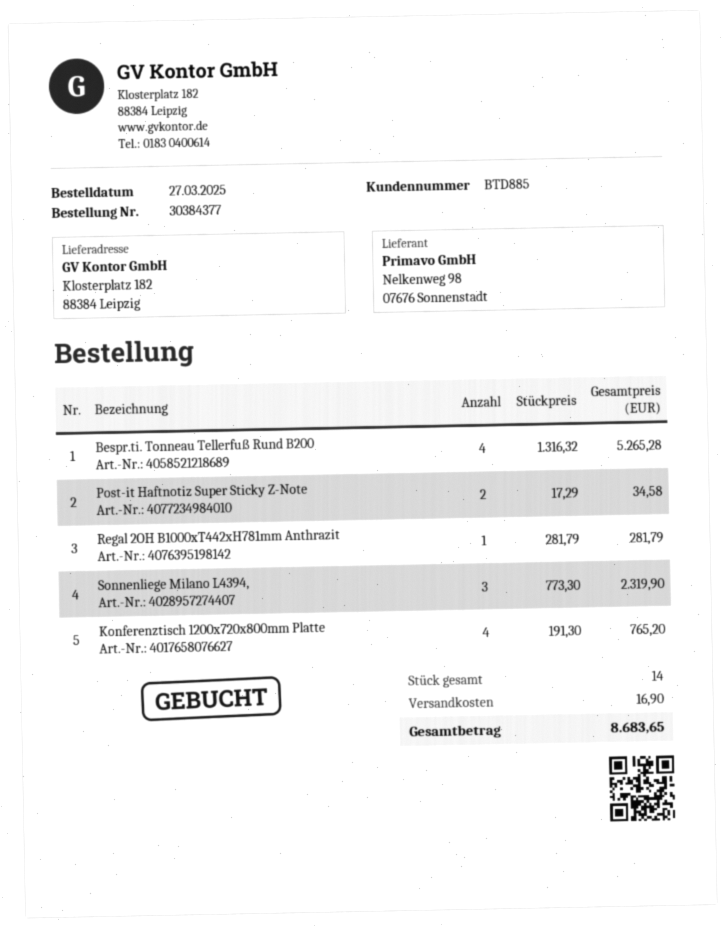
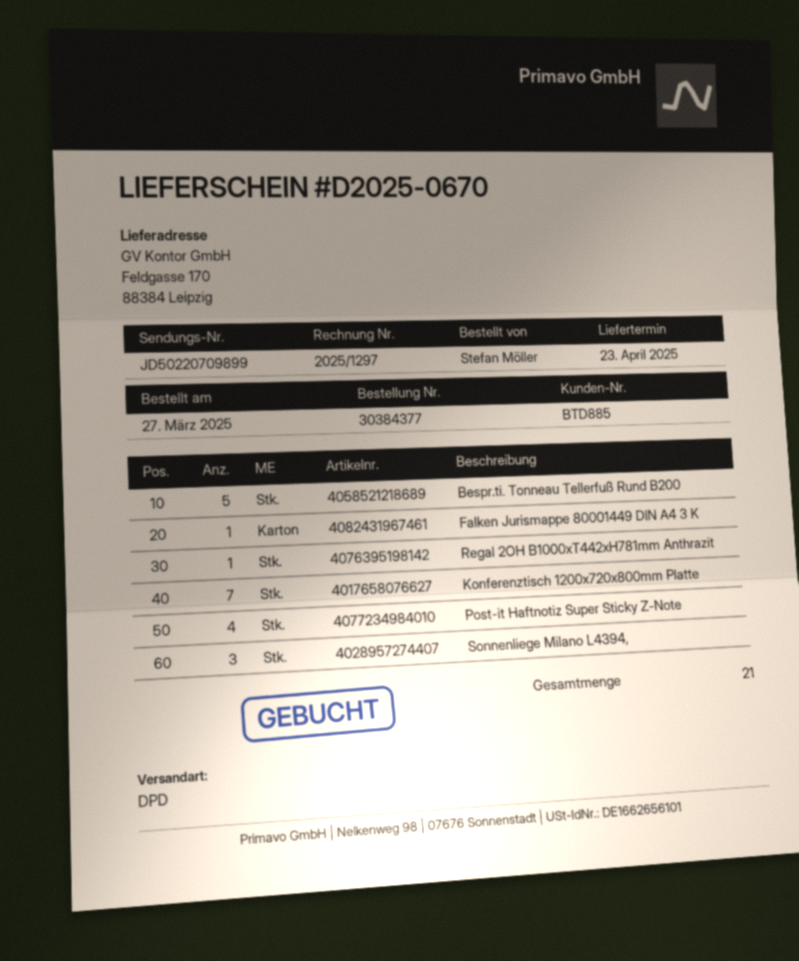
ship to: Klosterplatz 182, 88384 Leipzig -> Feldgasse 170, 88384 Leipzig
Bespr.ti. Tonneau Tellerfuß Rund B200: 4 -> 5
Post-it Haftnotiz Super Sticky Z-Note: 2 -> 4
Konferenztisch 1200x720x800mm Platte: 4 -> 7
Falken Jurismappe 80001449 DIN A4 3 K: none -> 1
total quantity: 14 -> 21

